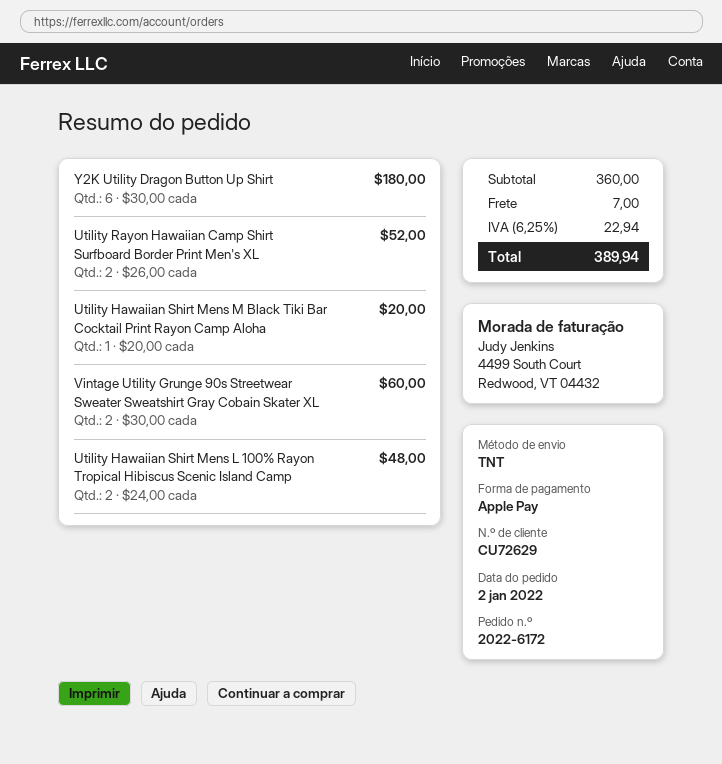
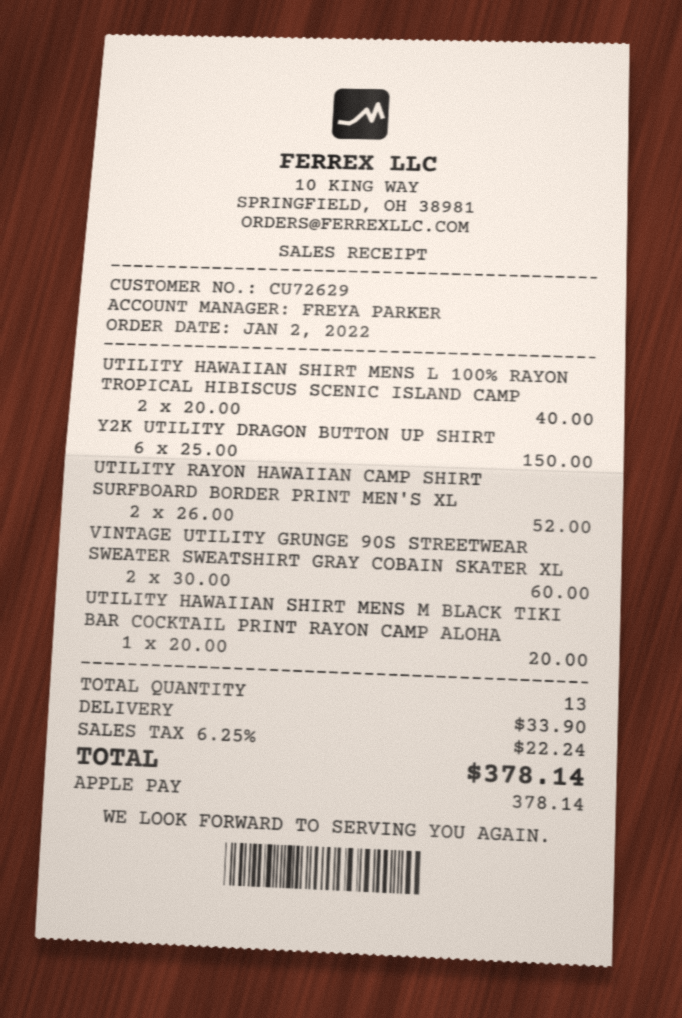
Y2K Utility Dragon Button Up Shirt: 6 x 30.00 = 180.00 -> 6 x 25.00 = 150.00
Utility Hawaiian Shirt Mens L 100% Rayon Tropical Hibiscus Scenic Island Camp: 2 x 24.00 = 48.00 -> 2 x 20.00 = 40.00
shipping: 7.00 -> 33.90
tax: 6.25% = 22.94 -> 6.25% = 22.24
total: 389.94 -> 378.14

